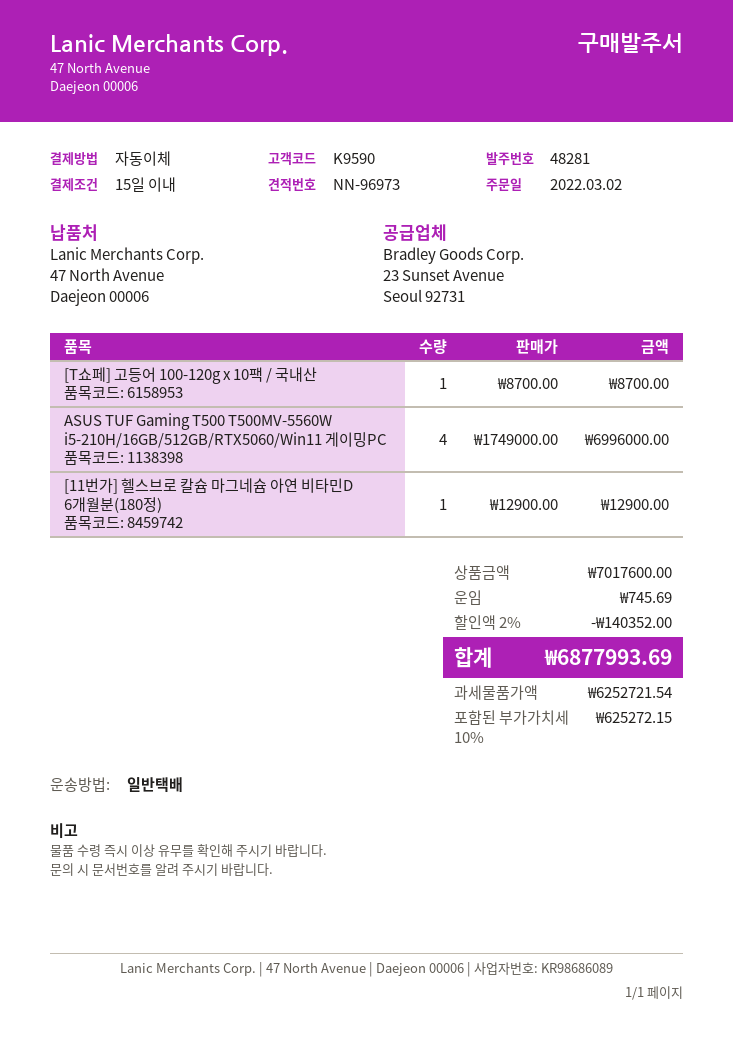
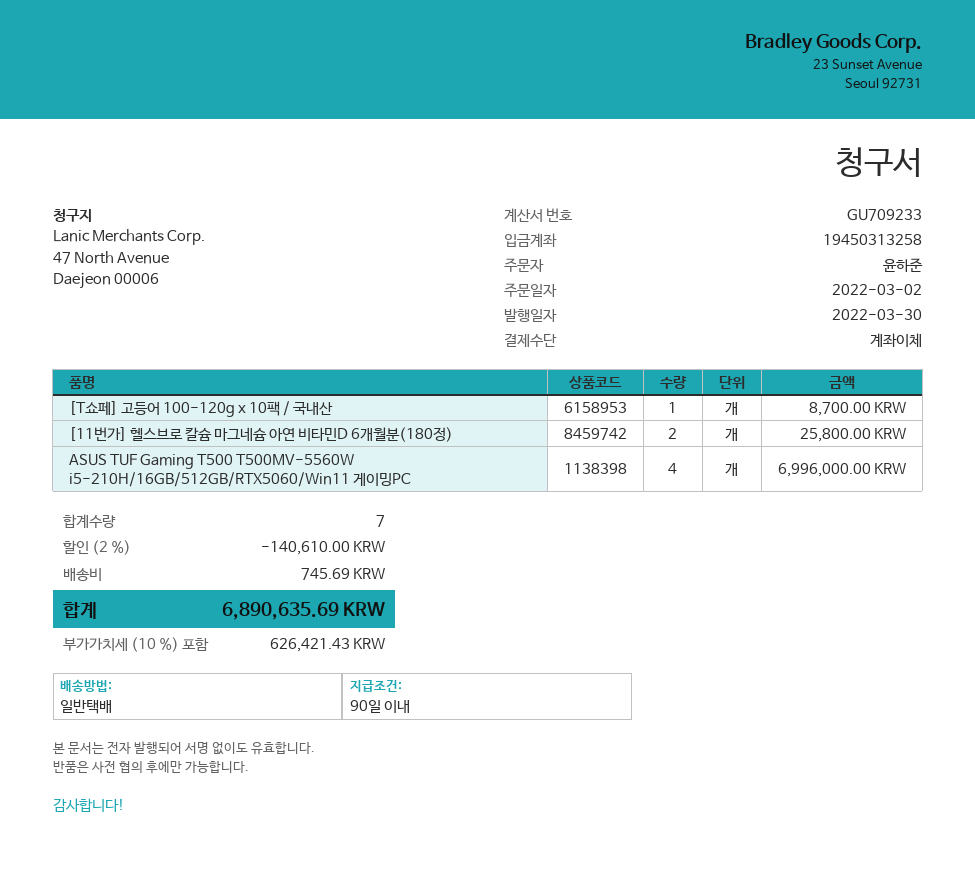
payment terms: 15 days -> 90 days
payment method: direct debit -> bank transfer
[11번가] 헬스브로 칼슘 마그네슘 아연 비타민D 6개월분(180정): 1 for 12900.00 -> 2 for 25800.00
discount: 2% = 140352.00 -> 2% = 140610.00
tax: 10% = 625272.15 -> 10% = 626421.43
total: 6877993.69 -> 6890635.69

